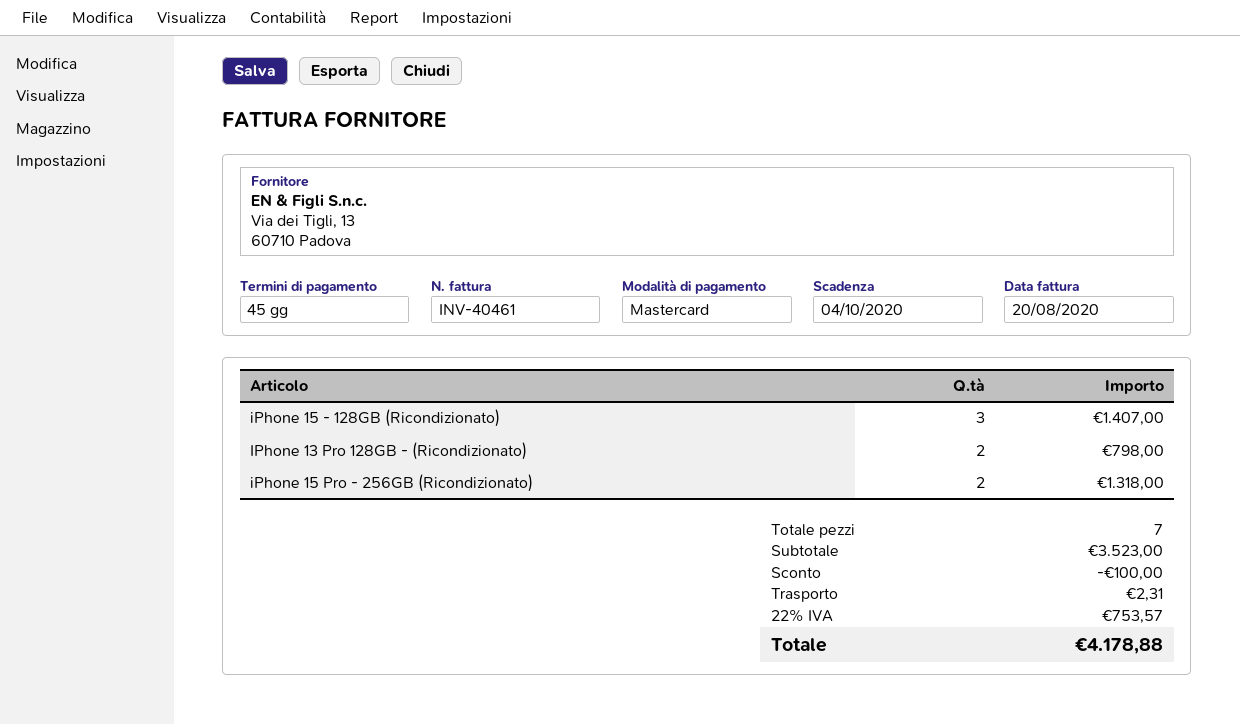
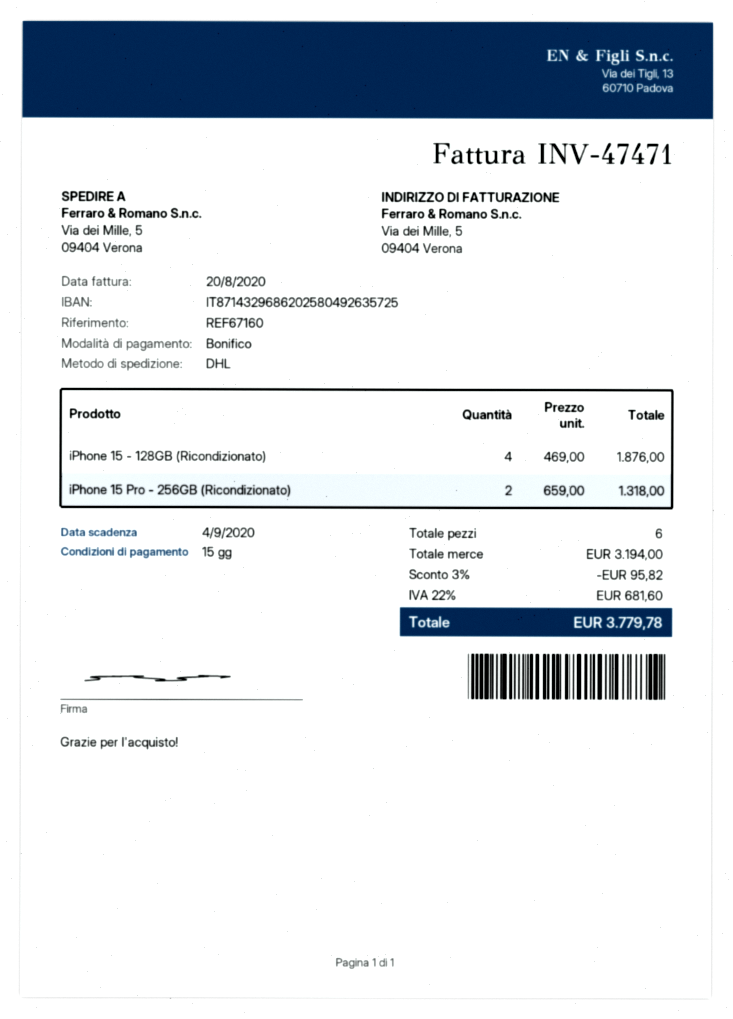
invoice number: INV-40461 -> INV-47471
payment terms: 45 days -> 15 days
due date: 2020-10-04 -> 2020-09-04
payment method: Mastercard -> bank transfer
iPhone 15 - 128GB (Ricondizionato): 3 for 1407.00 -> 4 for 1876.00
IPhone 13 Pro 128GB - (Ricondizionato): 2 for 798.00 -> none
total quantity: 7 -> 6
subtotal: 3523.00 -> 3194.00
discount: 100.00 -> 95.82
shipping: 2.31 -> none
tax: 22% = 753.57 -> 22% = 681.60
total: 4178.88 -> 3779.78

